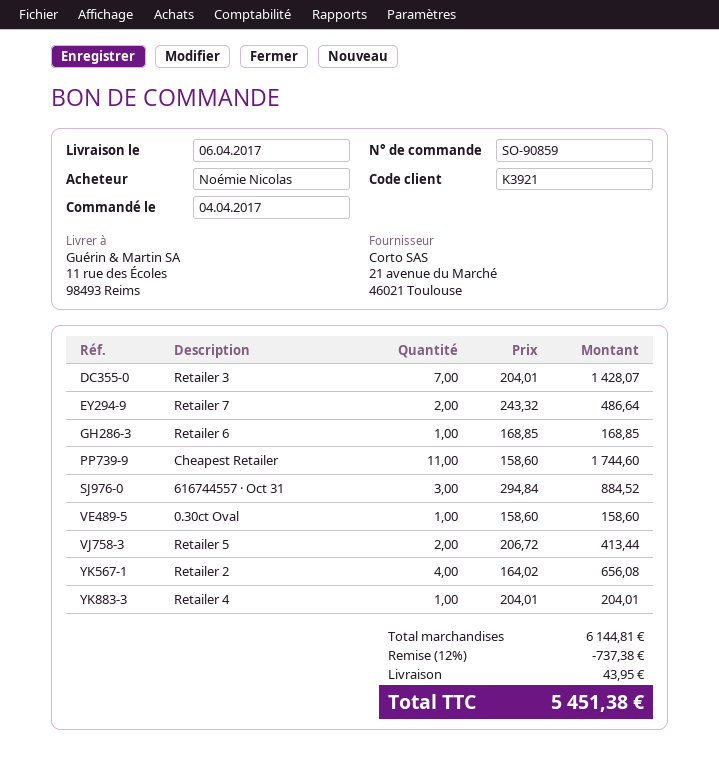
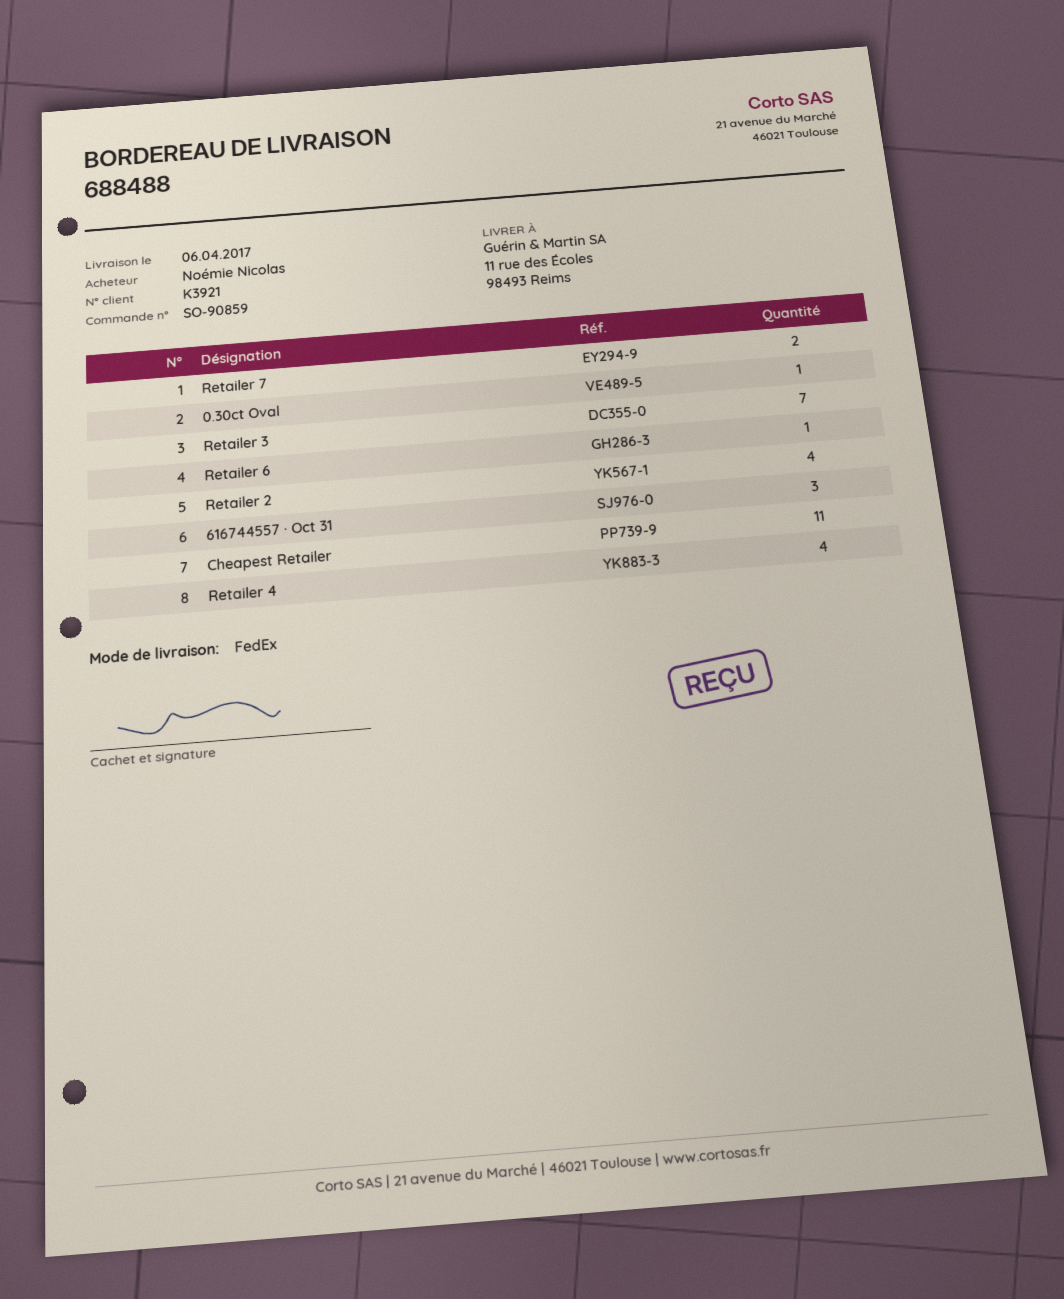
Retailer 5: 2 -> none
Retailer 4: 1 -> 4

